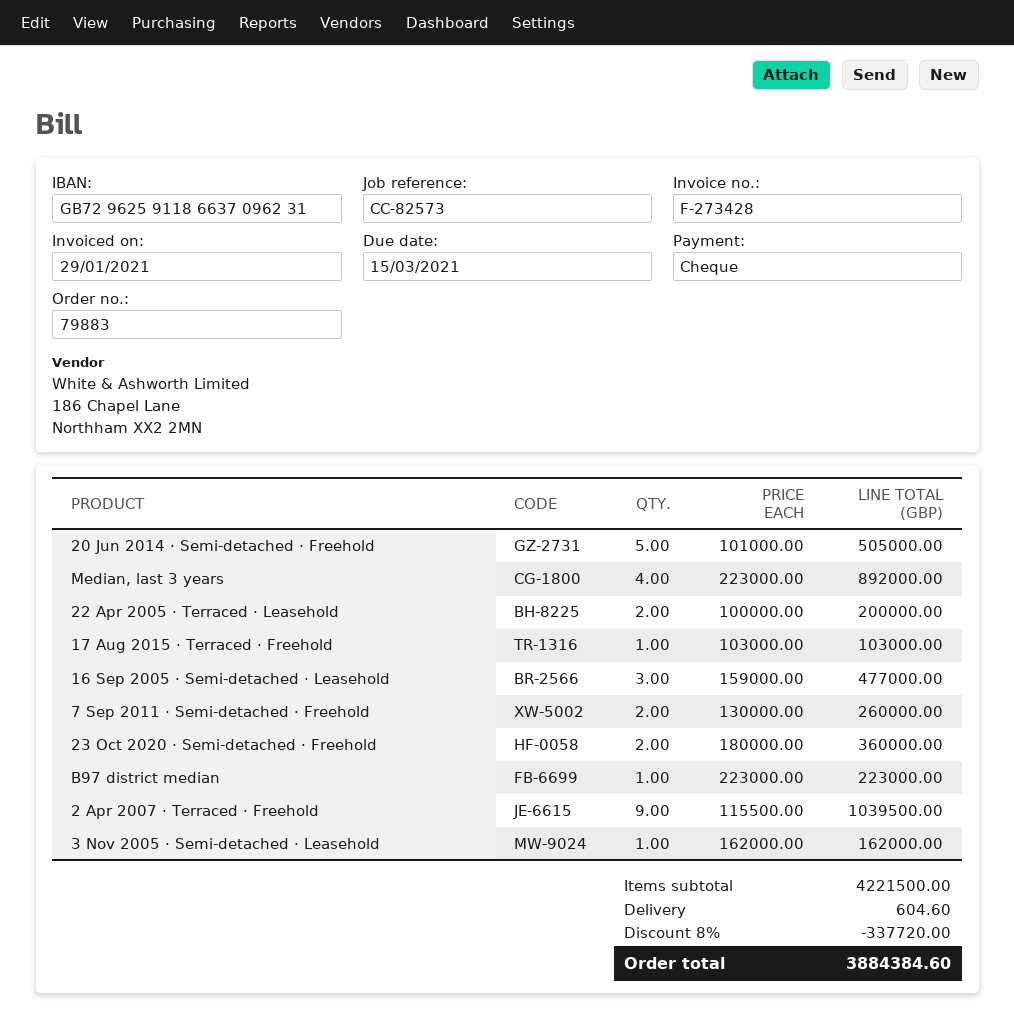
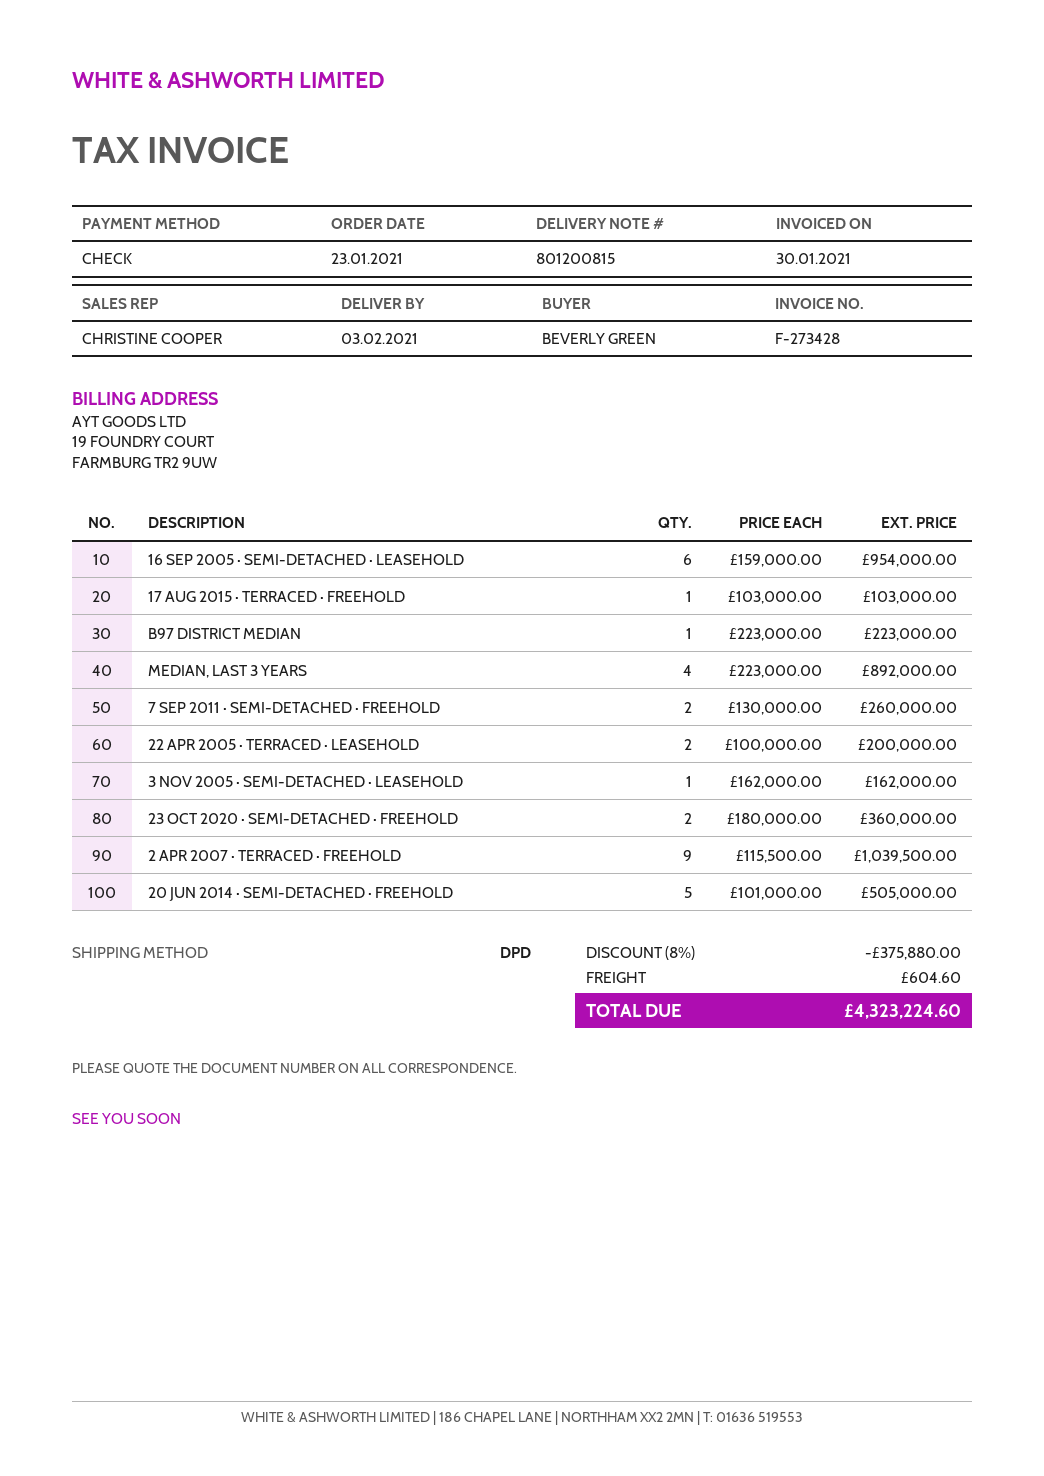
invoice date: 2021-01-29 -> 2021-01-30
16 Sep 2005 · Semi-detached · Leasehold: 3 x 159000.00 = 477000.00 -> 6 x 159000.00 = 954000.00
discount: 8% = 337720.00 -> 8% = 375880.00
total: 3884384.60 -> 4323224.60

